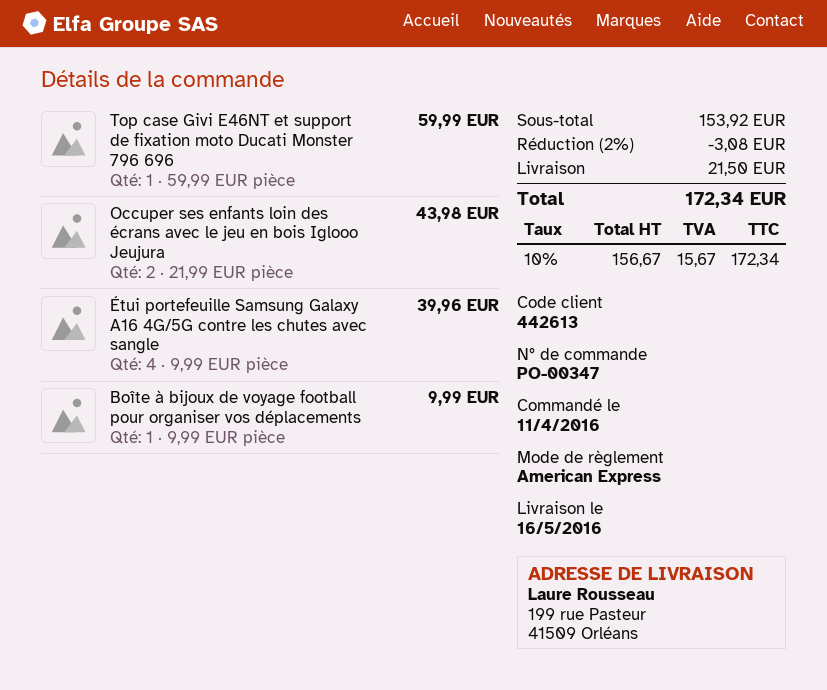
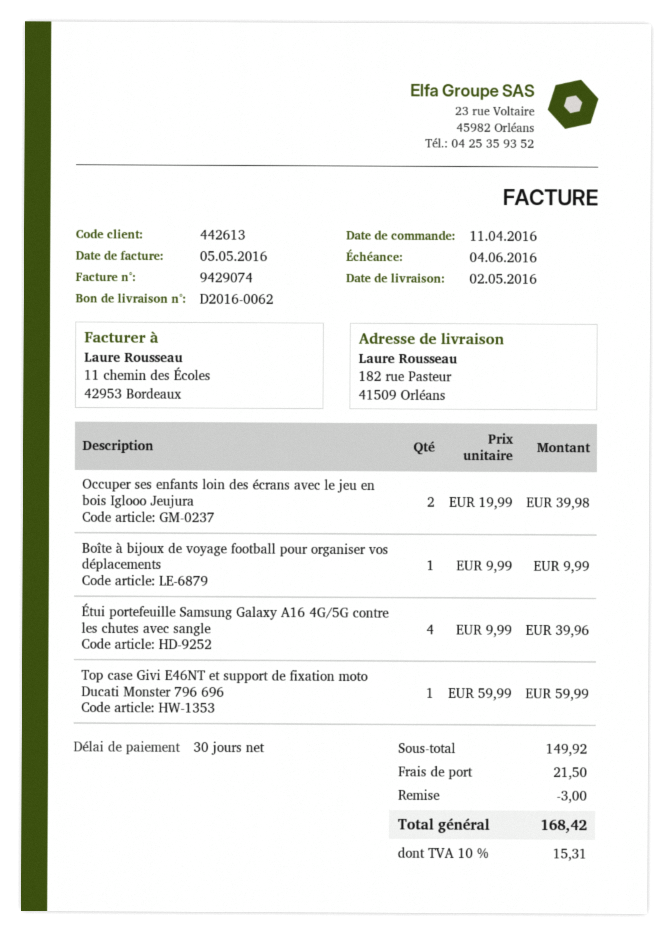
delivery date: 2016-05-16 -> 2016-05-02
ship to: 199 rue Pasteur, 41509 Orléans -> 182 rue Pasteur, 41509 Orléans
Occuper ses enfants loin des écrans avec le jeu en bois Iglooo Jeujura: 2 x 21.99 = 43.98 -> 2 x 19.99 = 39.98
subtotal: 153.92 -> 149.92
discount: 3.08 -> 3.00
tax: 10% = 15.67 -> 10% = 15.31
total: 172.34 -> 168.42

